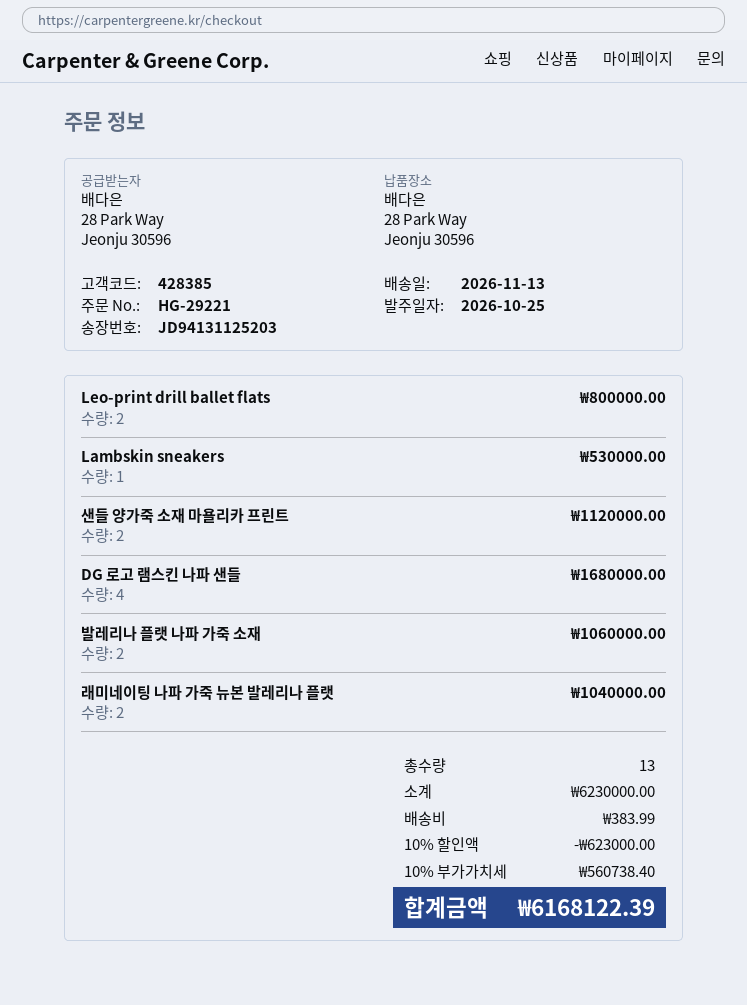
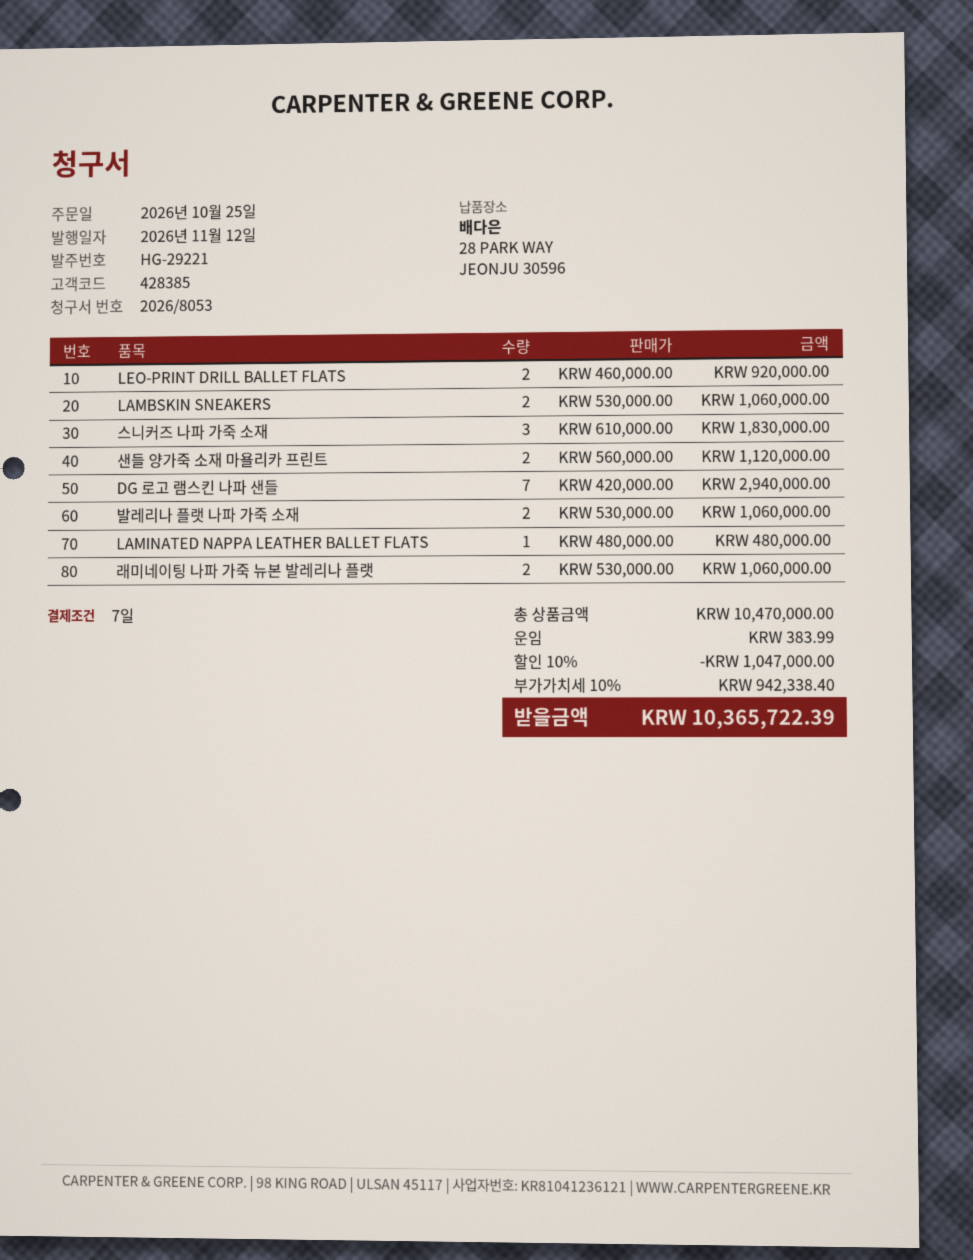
Leo-print drill ballet flats: 2 for 800000.00 -> 2 for 920000.00
Lambskin sneakers: 1 for 530000.00 -> 2 for 1060000.00
DG 로고 램스킨 나파 샌들: 4 for 1680000.00 -> 7 for 2940000.00
래미네이팅 나파 가죽 뉴본 발레리나 플랫: 2 for 1040000.00 -> 2 for 1060000.00
스니커즈 나파 가죽 소재: none -> 3 for 1830000.00
LAMINATED NAPPA LEATHER BALLET FLATS: none -> 1 for 480000.00
subtotal: 6230000.00 -> 10470000.00
discount: 10% = 623000.00 -> 10% = 1047000.00
tax: 10% = 560738.40 -> 10% = 942338.40
total: 6168122.39 -> 10365722.39

